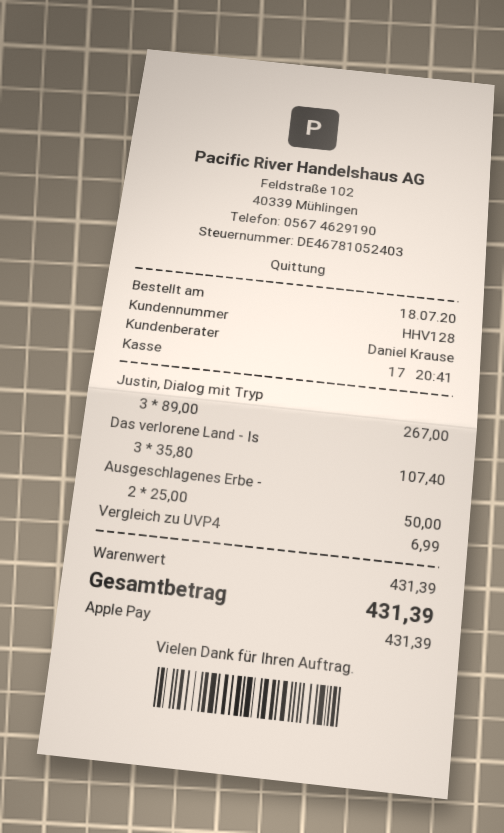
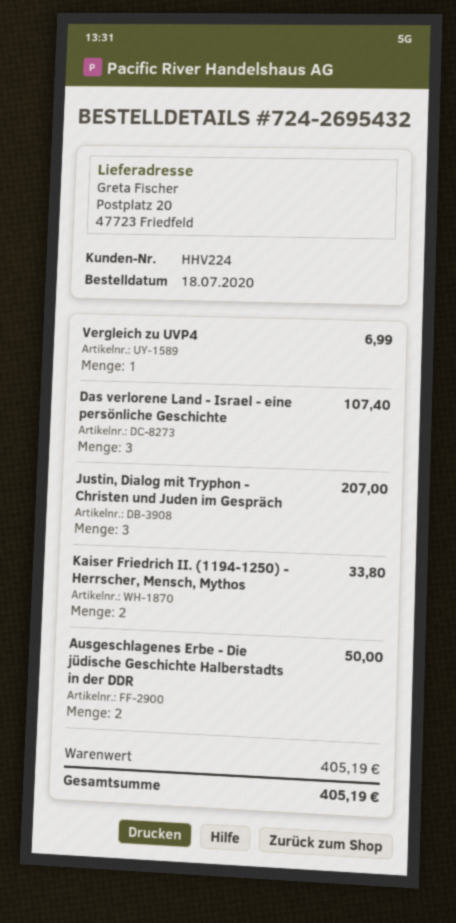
customer number: HHV128 -> HHV224
Justin, Dialog mit Tryp: 3 for 267.00 -> 3 for 207.00
Kaiser Friedrich II. (1194-1250) - Herrscher, Mensch, Mythos: none -> 2 for 33.80
subtotal: 431.39 -> 405.19
total: 431.39 -> 405.19

